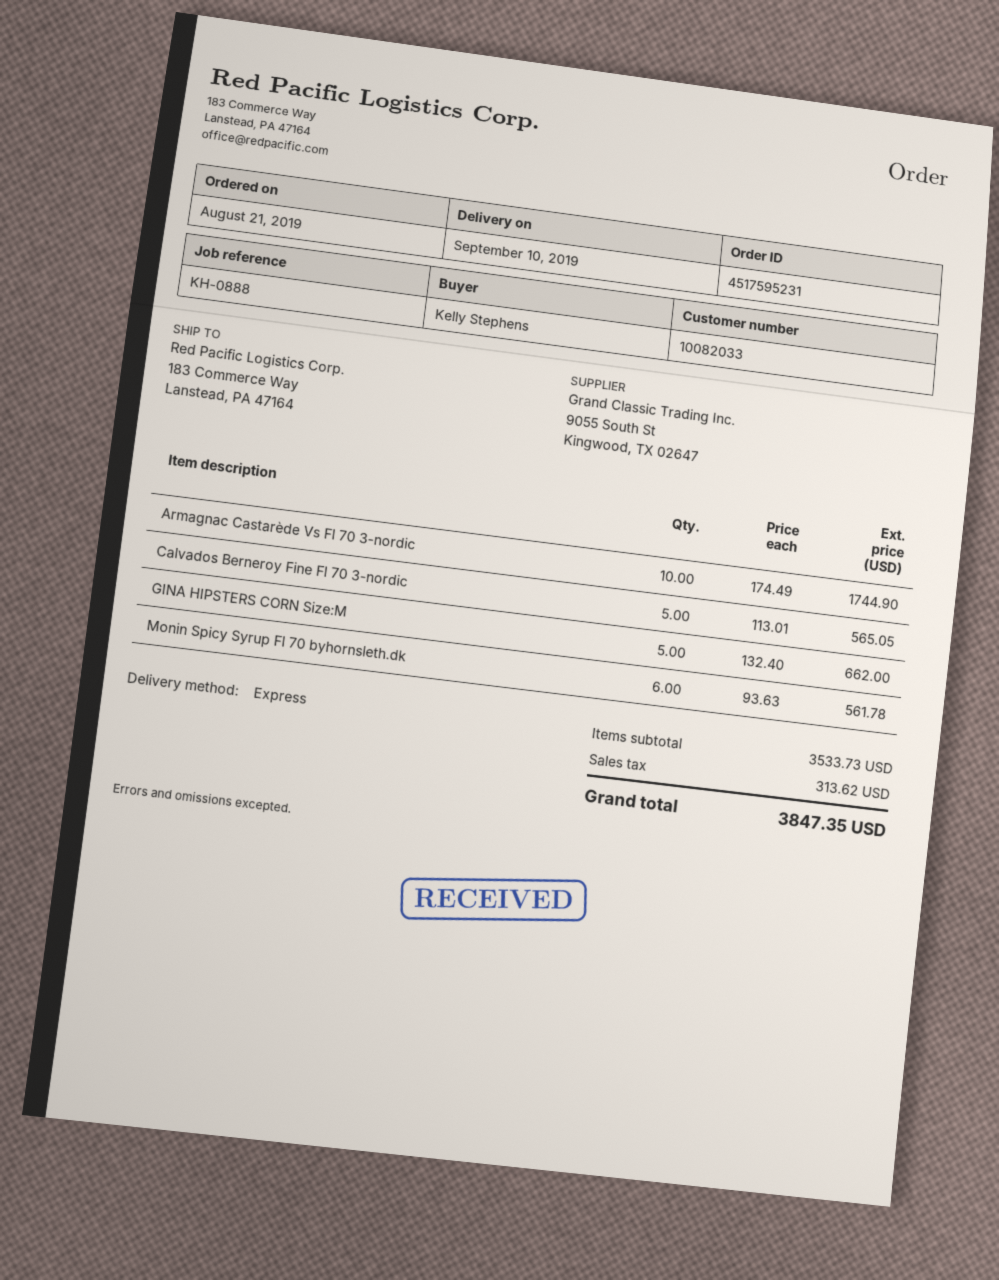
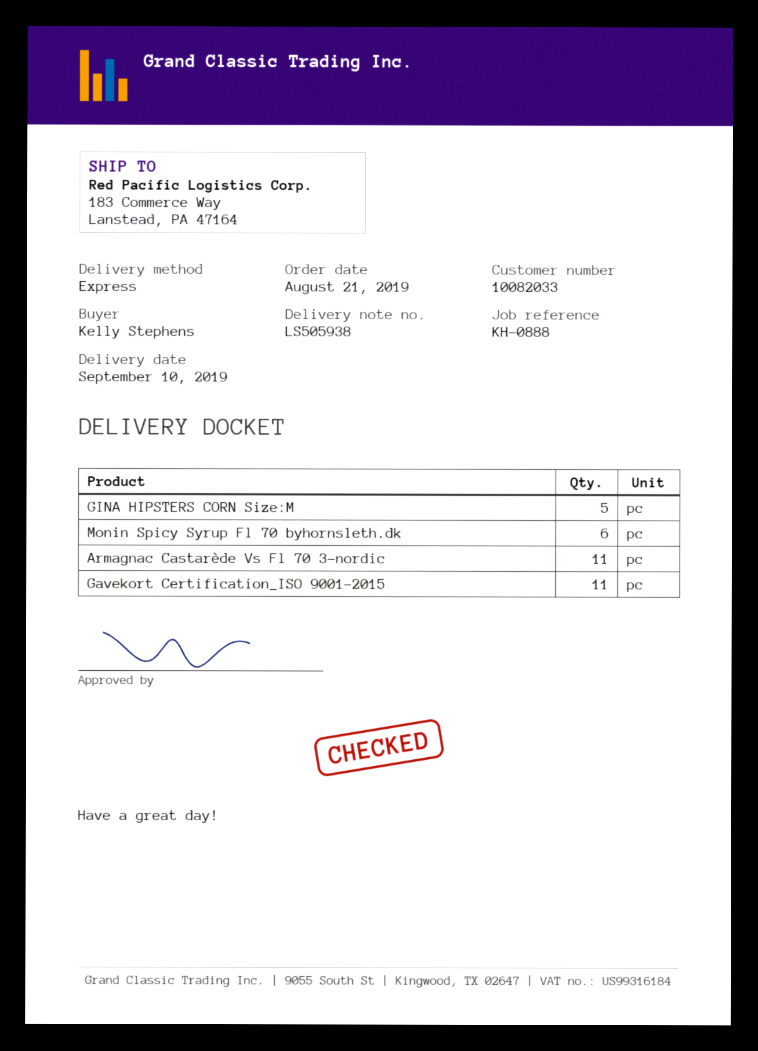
Armagnac Castarède Vs Fl 70 3-nordic: 10 -> 11
Calvados Berneroy Fine Fl 70 3-nordic: 5 -> none
Gavekort Certification_ISO 9001-2015: none -> 11

